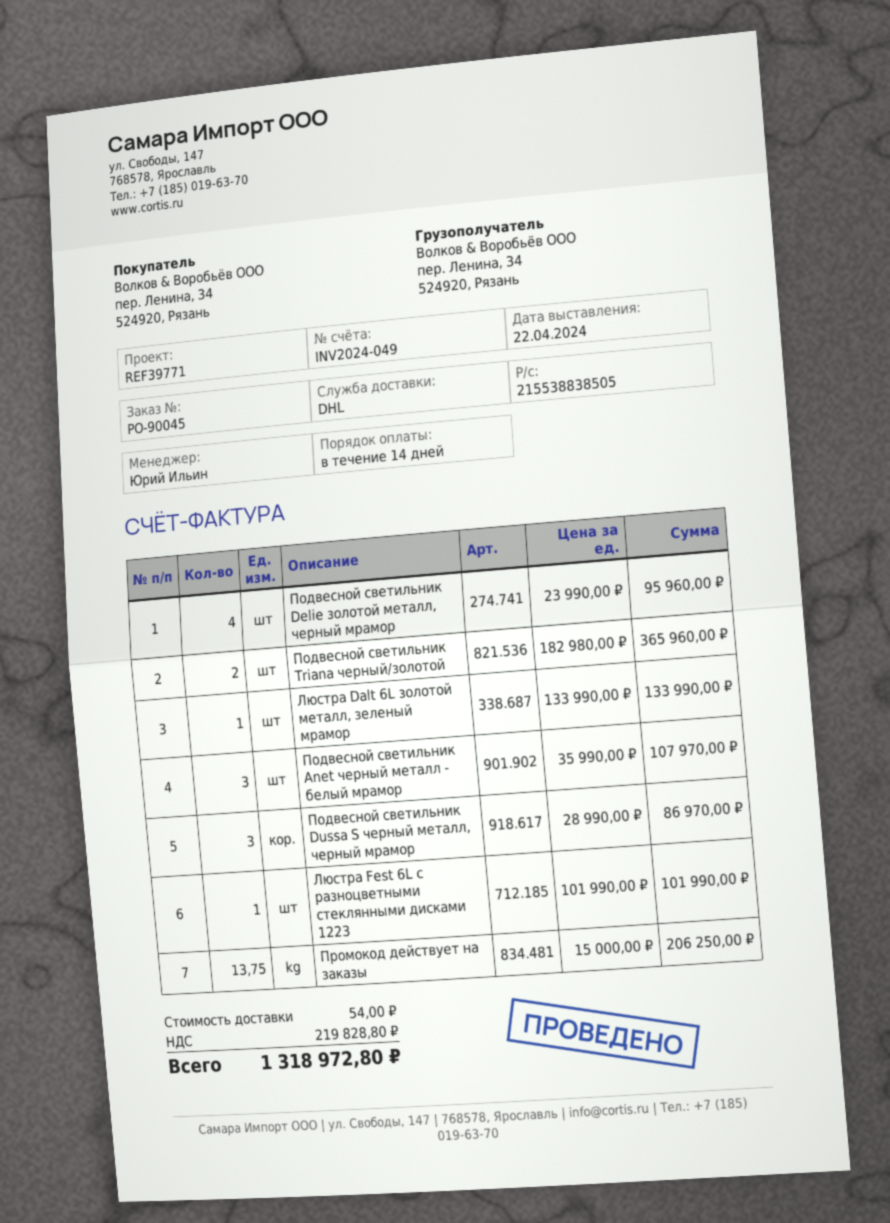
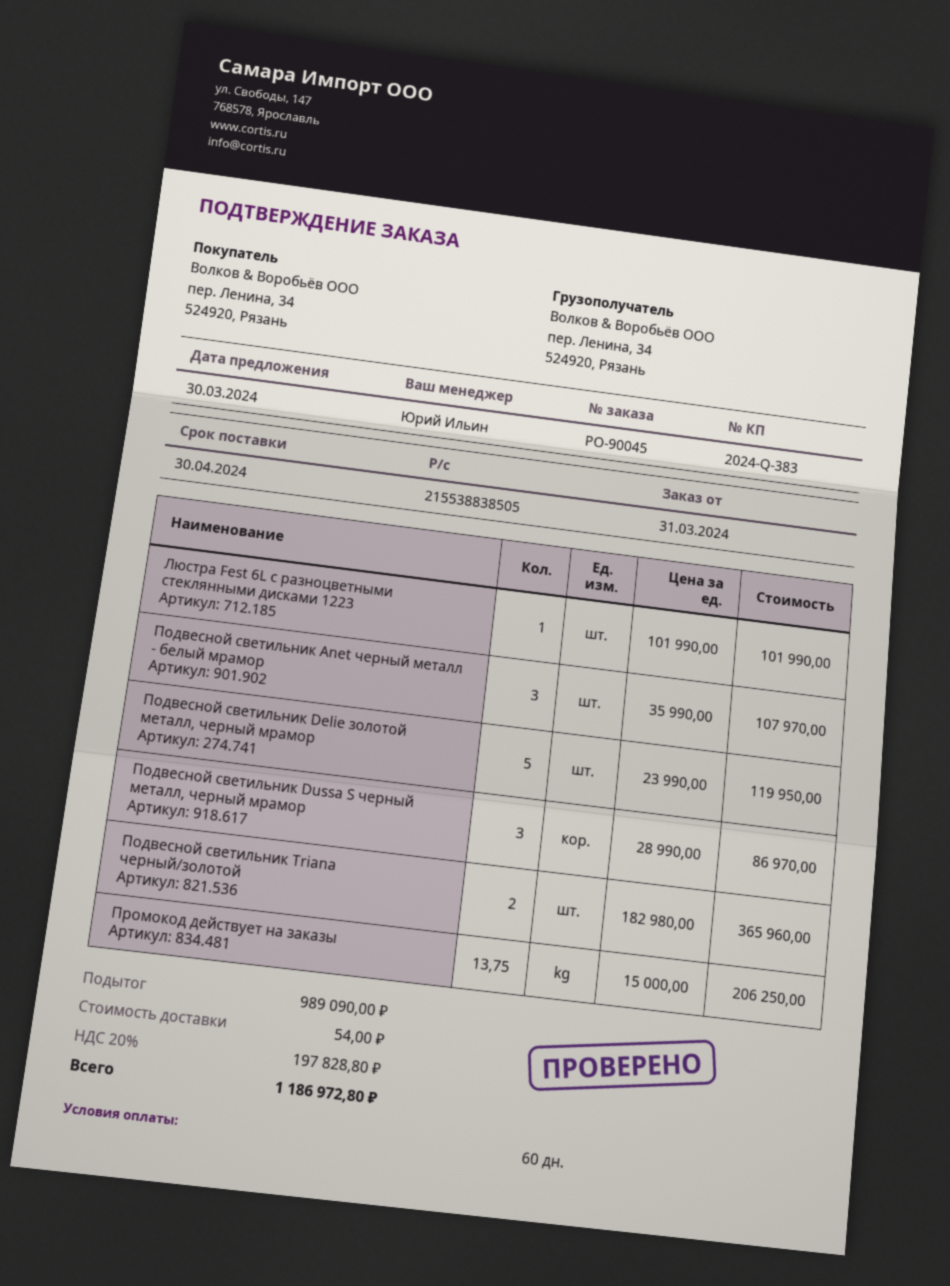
payment terms: 14 days -> 60 days
Подвесной светильник Delie золотой металл, черный мрамор: 4 x 23990.00 = 95960.00 -> 5 x 23990.00 = 119950.00
Люстра Dalt 6L золотой металл, зеленый мрамор: 1 x 133990.00 = 133990.00 -> none
tax: 219828.80 -> 197828.80
total: 1318972.80 -> 1186972.80

